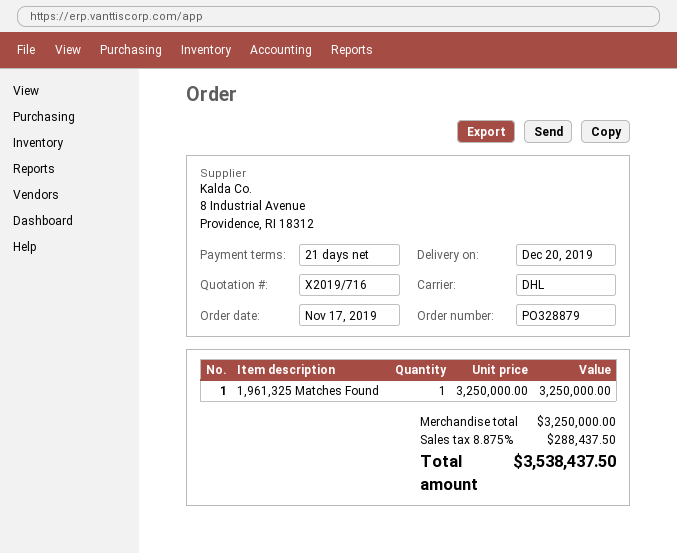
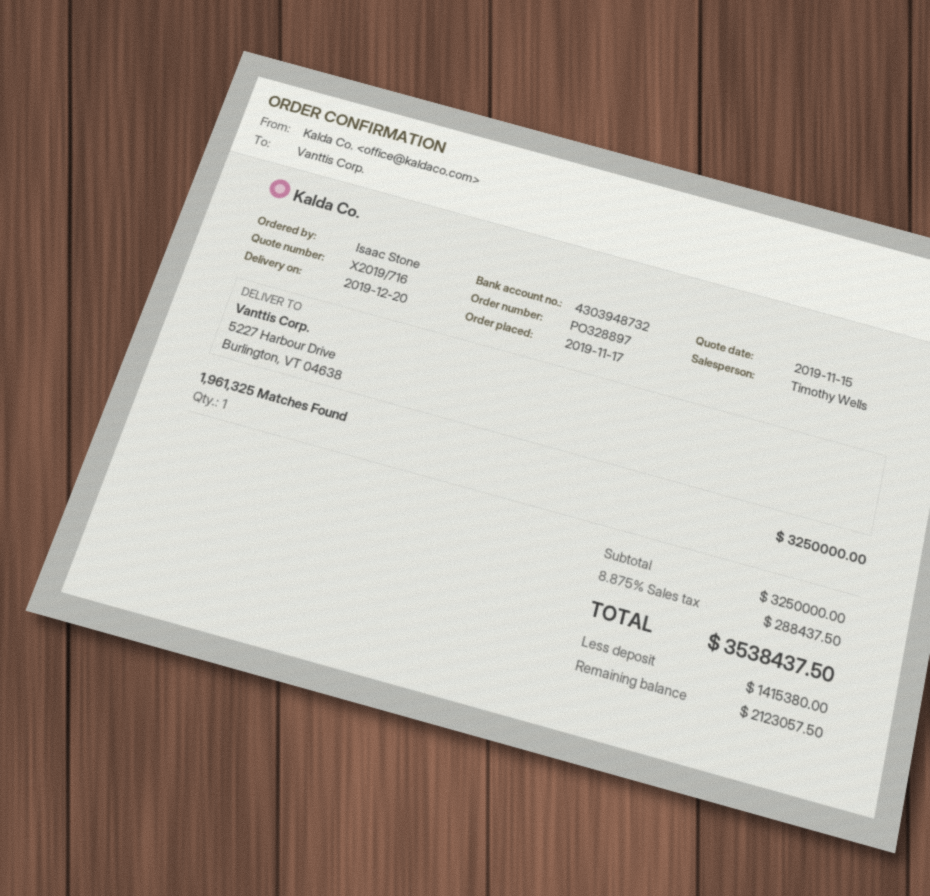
order number: PO328879 -> PO328897

